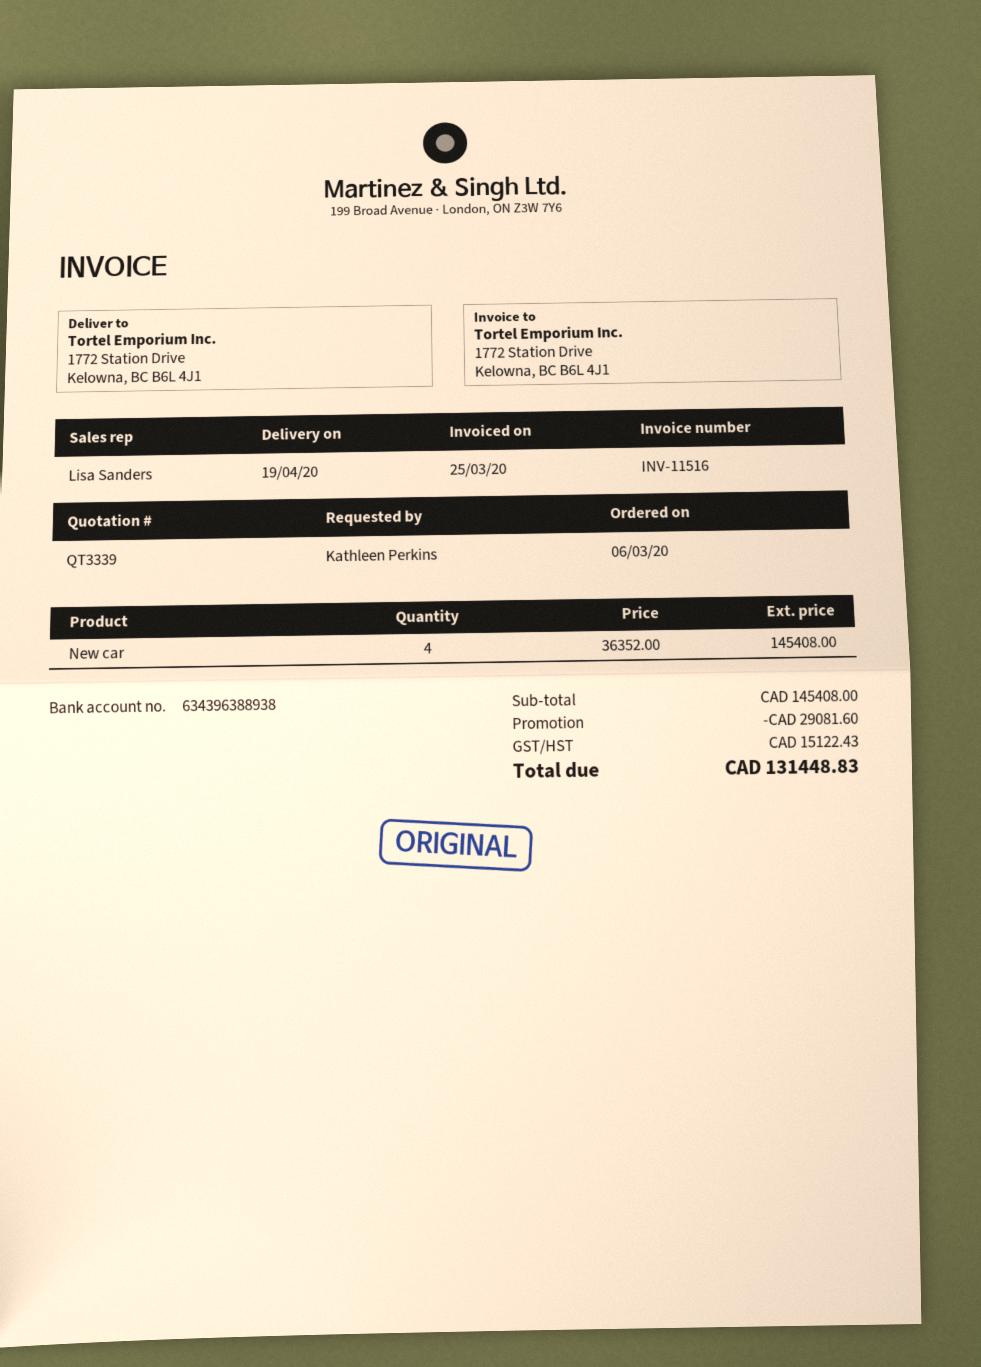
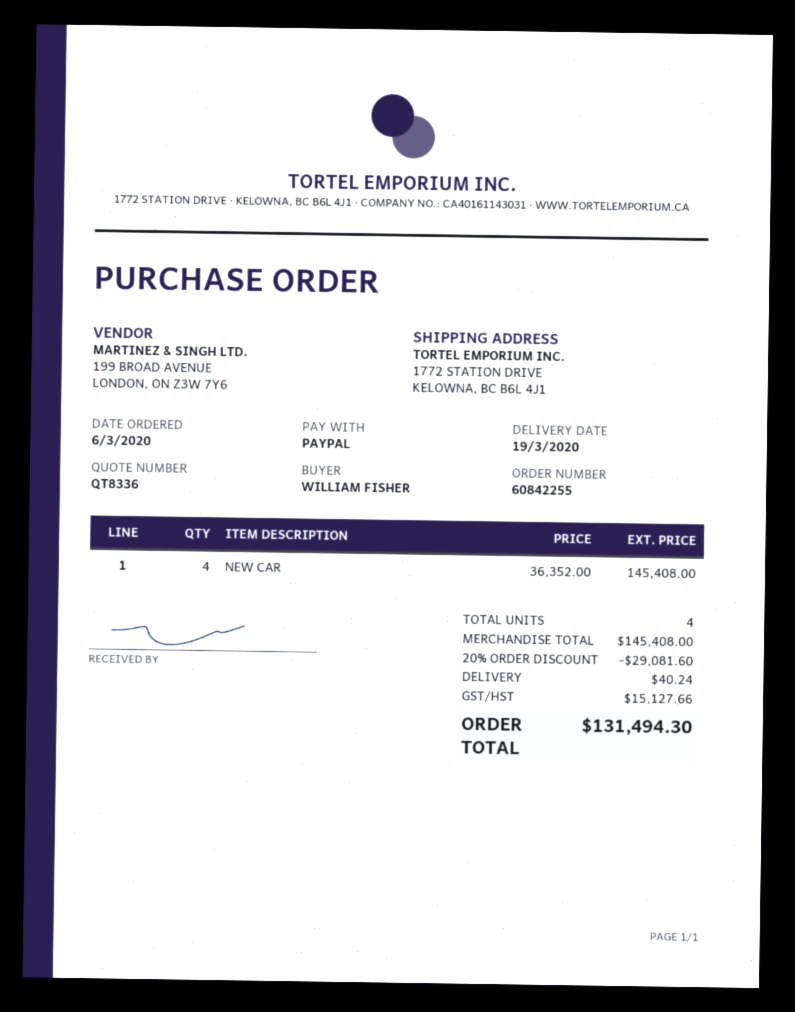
quote number: QT3339 -> QT8336
delivery date: 2020-04-19 -> 2020-03-19
ordered by: Kathleen Perkins -> WILLIAM FISHER
shipping: none -> 40.24
tax: 15122.43 -> 15127.66
total: 131448.83 -> 131494.30

